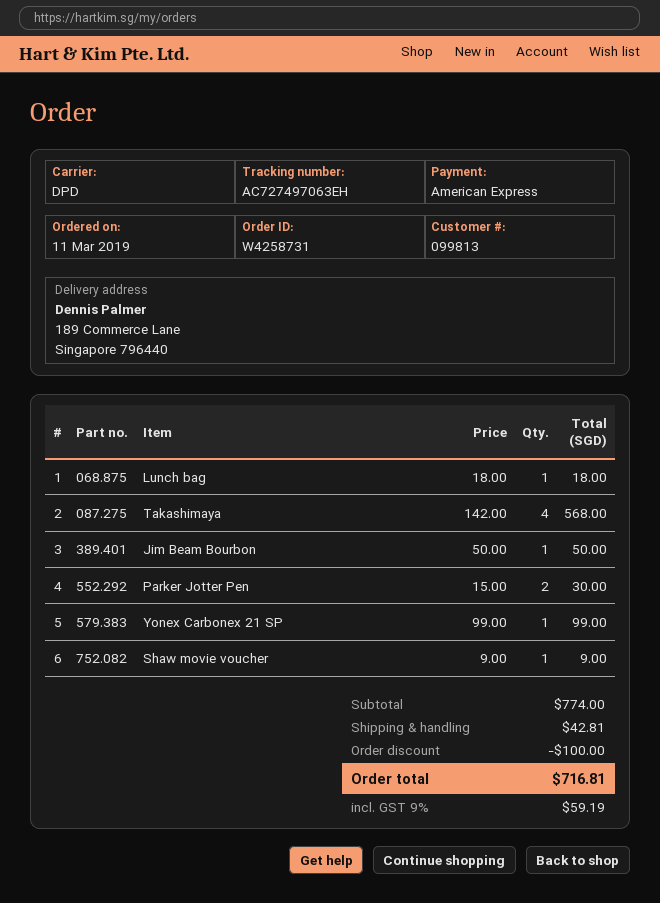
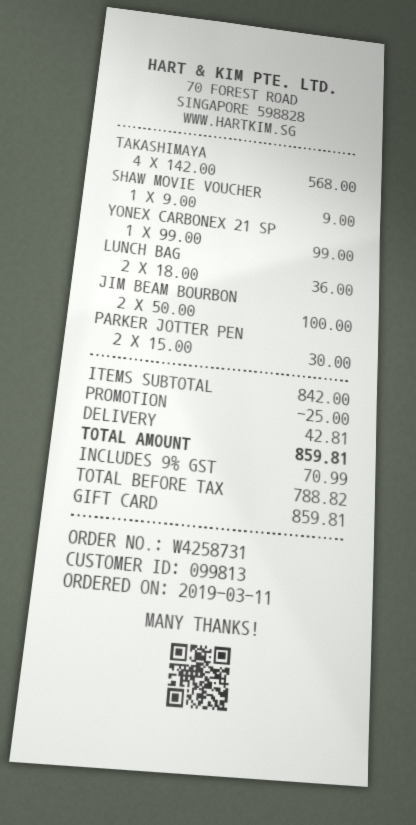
payment method: American Express -> gift card
Lunch bag: 1 x 18.00 = 18.00 -> 2 x 18.00 = 36.00
Jim Beam Bourbon: 1 x 50.00 = 50.00 -> 2 x 50.00 = 100.00
subtotal: 774.00 -> 842.00
discount: 100.00 -> 25.00
tax: 9% = 59.19 -> 9% = 70.99
total: 716.81 -> 859.81

